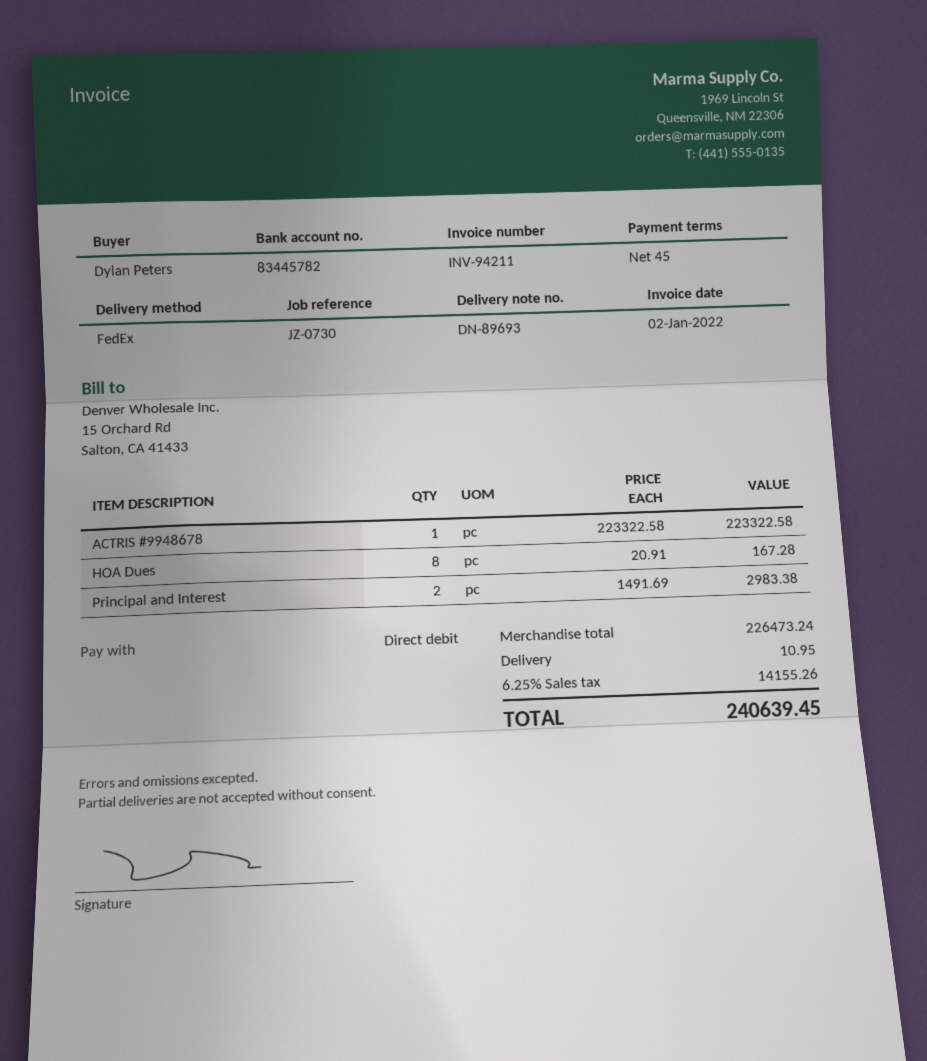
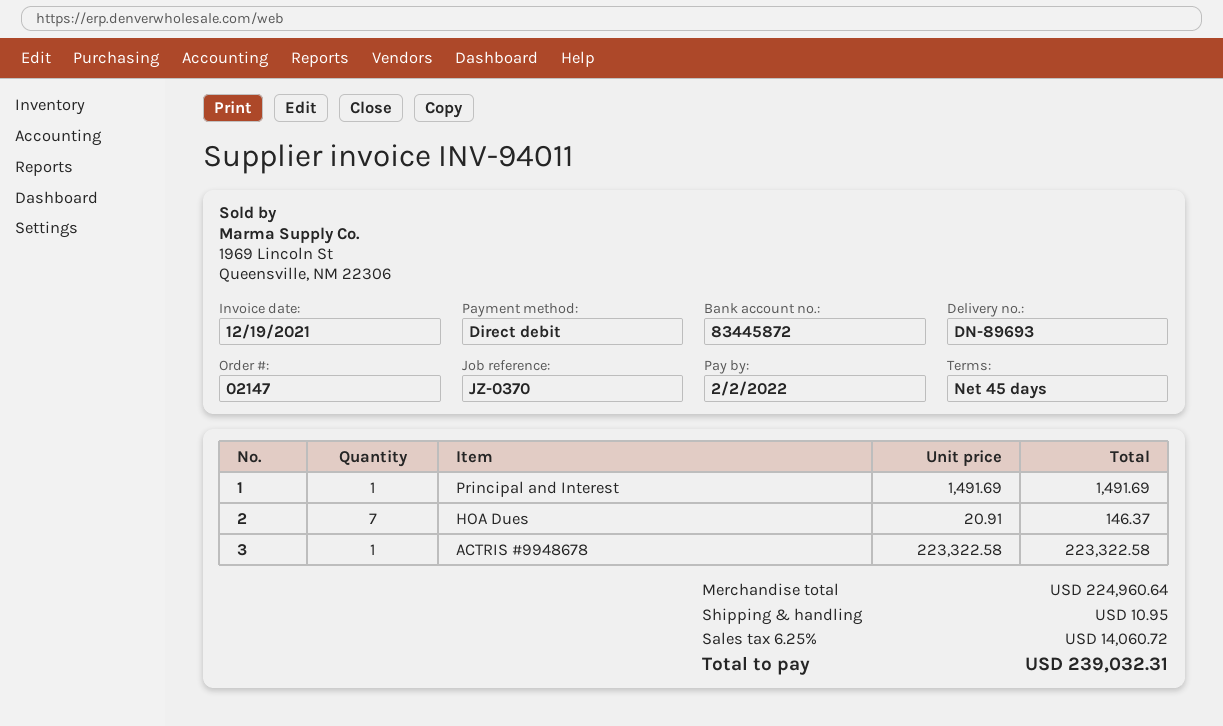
invoice number: INV-94211 -> INV-94011
invoice date: 2022-01-02 -> 2021-12-19
reference: JZ-0730 -> JZ-0370
bank account: 83445782 -> 83445872
HOA Dues: 8 x 20.91 = 167.28 -> 7 x 20.91 = 146.37
Principal and Interest: 2 x 1491.69 = 2983.38 -> 1 x 1491.69 = 1491.69
subtotal: 226473.24 -> 224960.64
tax: 6.25% = 14155.26 -> 6.25% = 14060.72
total: 240639.45 -> 239032.31

